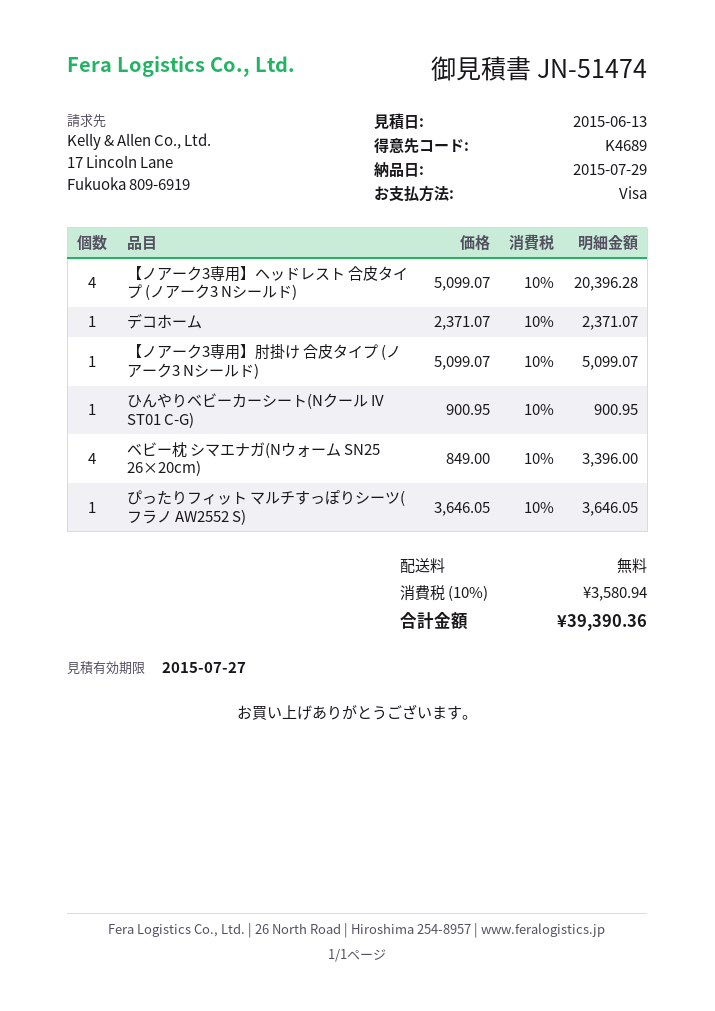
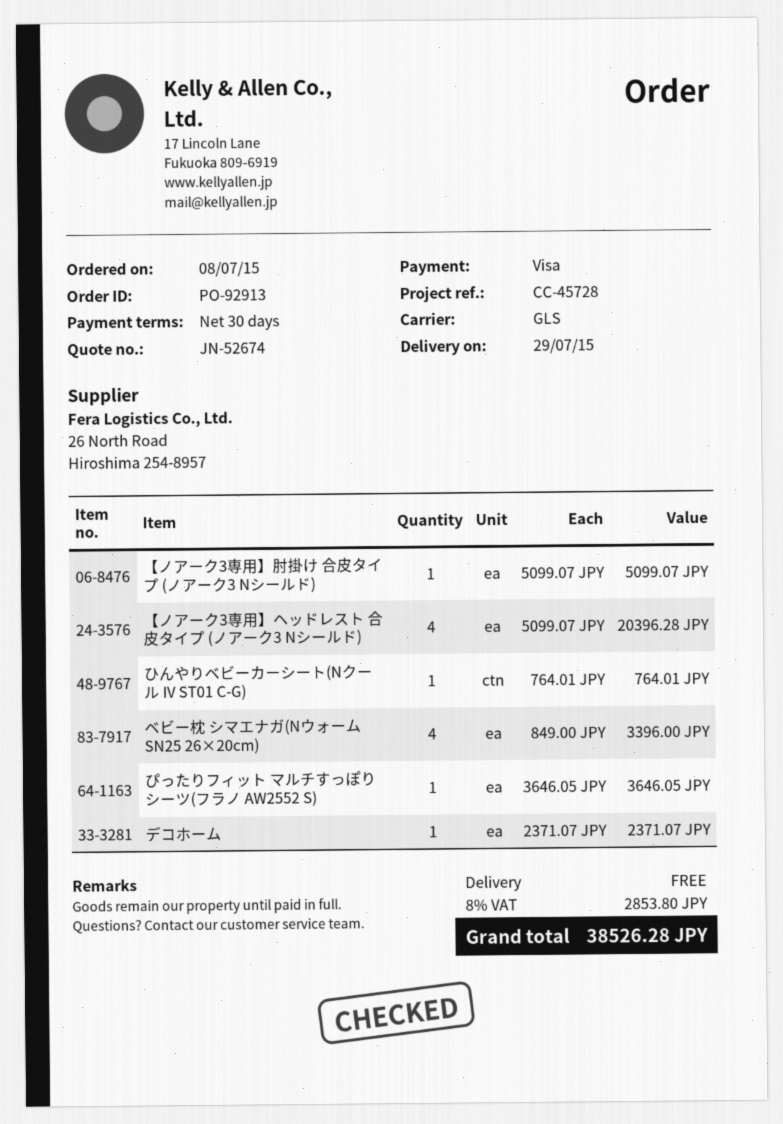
quote number: JN-51474 -> JN-52674
ひんやりベビーカーシート(Nクール IV ST01 C-G): 1 x 900.95 = 900.95 -> 1 x 764.01 = 764.01
tax: 10% = 3580.94 -> 8% = 2853.80
total: 39390.36 -> 38526.28

